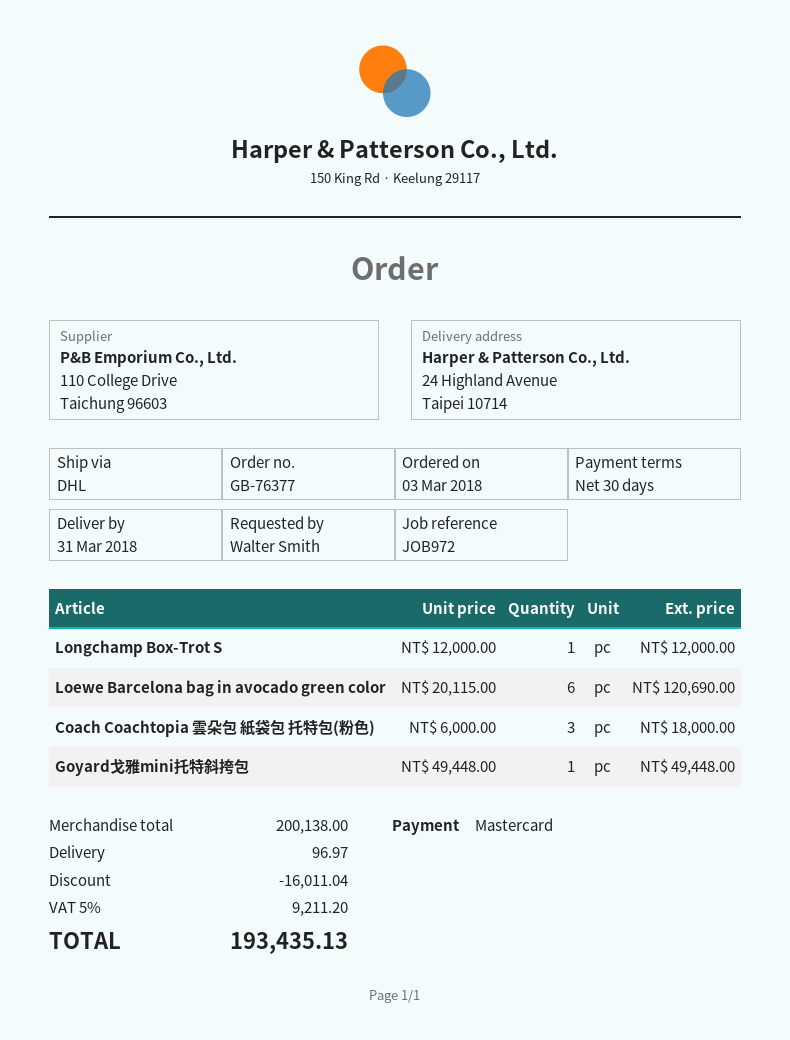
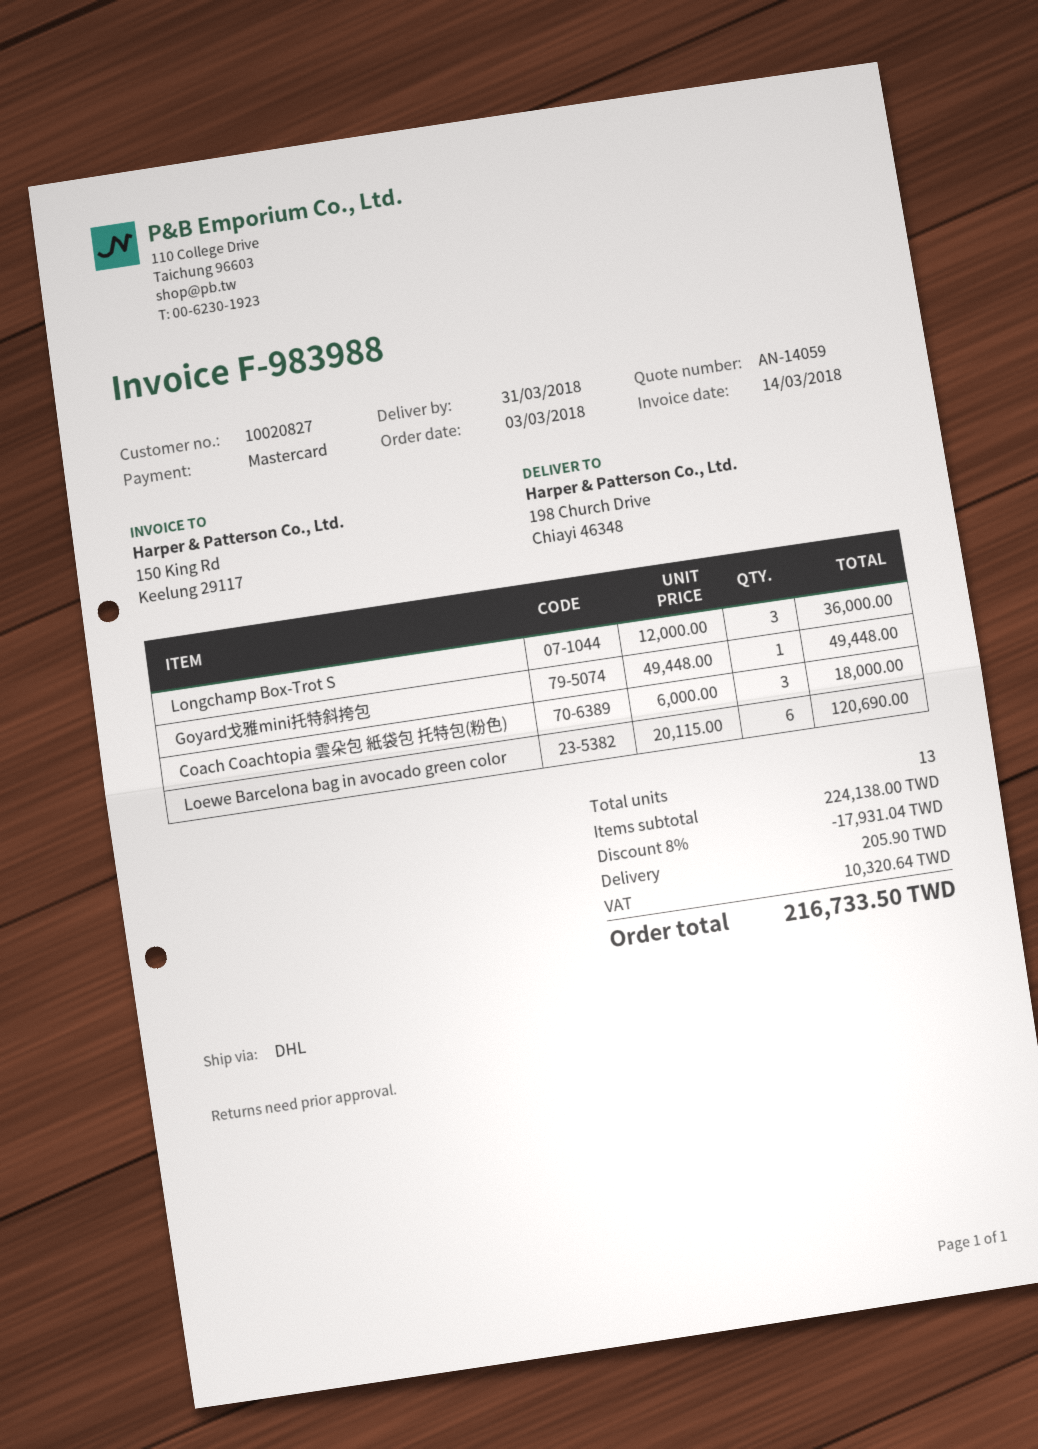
ship to: 24 Highland Avenue, Taipei 10714 -> 198 Church Drive, Chiayi 46348
Longchamp Box-Trot S: 1 x 12000.00 = 12000.00 -> 3 x 12000.00 = 36000.00
subtotal: 200138.00 -> 224138.00
discount: 16011.04 -> 17931.04
shipping: 96.97 -> 205.90
tax: 9211.20 -> 10320.64
total: 193435.13 -> 216733.50

